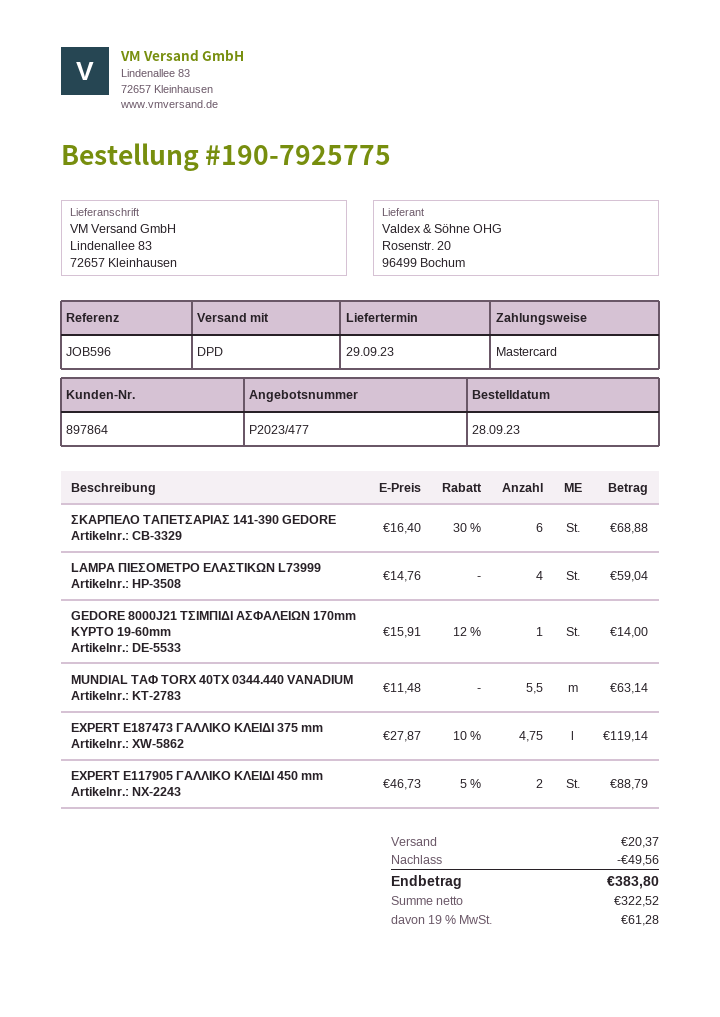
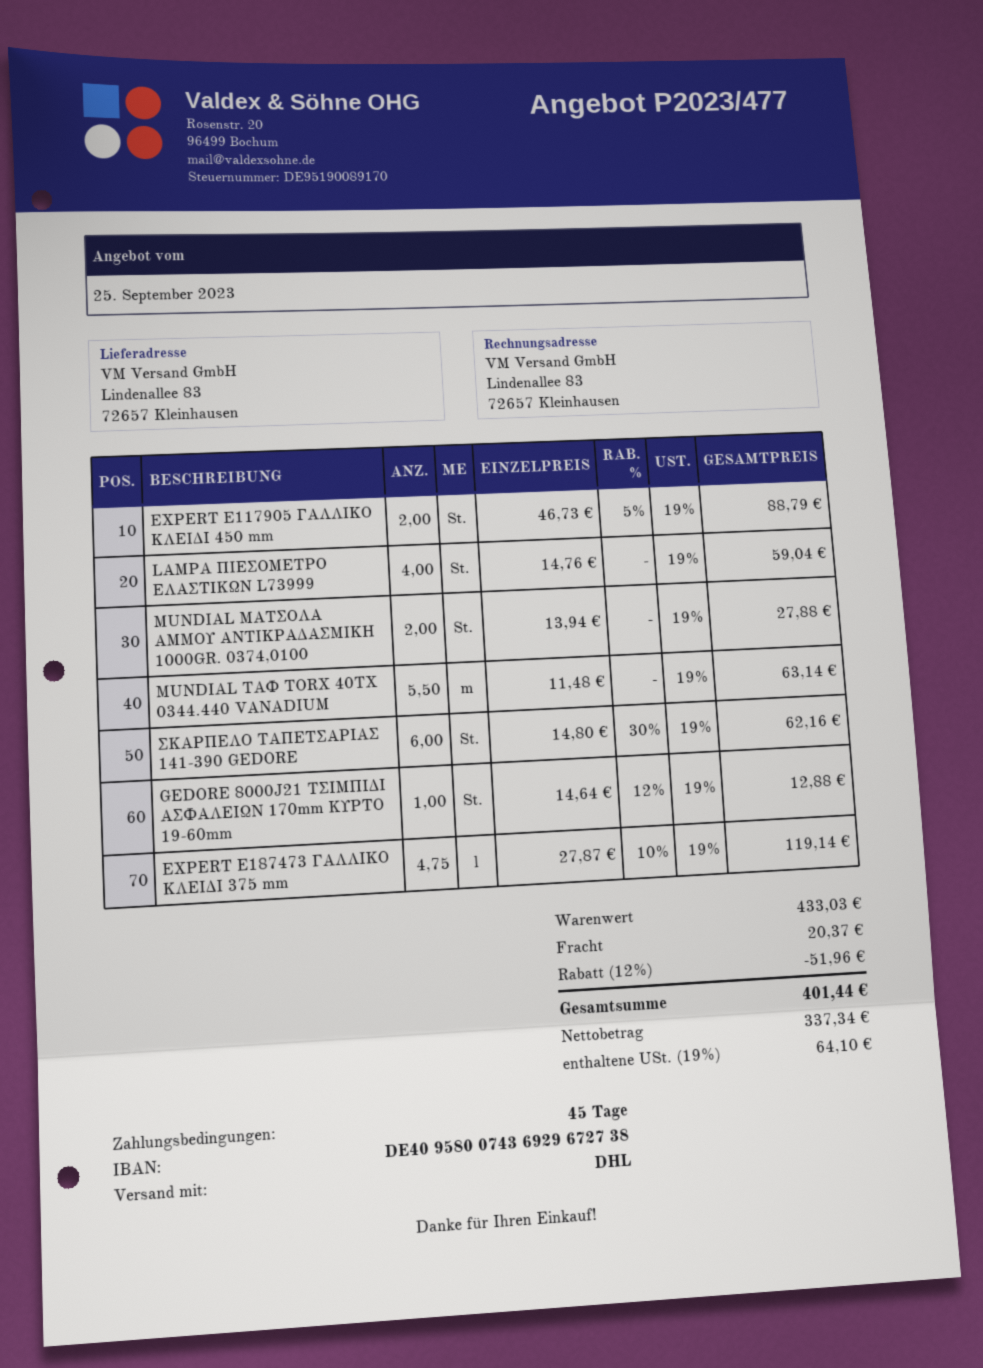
shipping method: DPD -> DHL
ΣΚΑΡΠΕΛΟ ΤΑΠΕΤΣΑΡΙΑΣ 141-390 GEDORE: 6 x 16.40 - 30% = 68.88 -> 6 x 14.80 - 30% = 62.16
GEDORE 8000J21 ΤΣΙΜΠΙΔΙ ΑΣΦΑΛΕΙΩΝ 170mm ΚΥΡΤΟ 19-60mm: 1 x 15.91 - 12% = 14.00 -> 1 x 14.64 - 12% = 12.88
MUNDIAL ΜΑΤΣΟΛΑ ΑΜΜΟΥ ΑΝΤΙΚΡΑΔΑΣΜΙΚΗ 1000GR. 0374,0100: none -> 2 x 13.94 = 27.88
discount: 49.56 -> 51.96
net: 322.52 -> 337.34
tax: 19% = 61.28 -> 19% = 64.10
total: 383.80 -> 401.44

